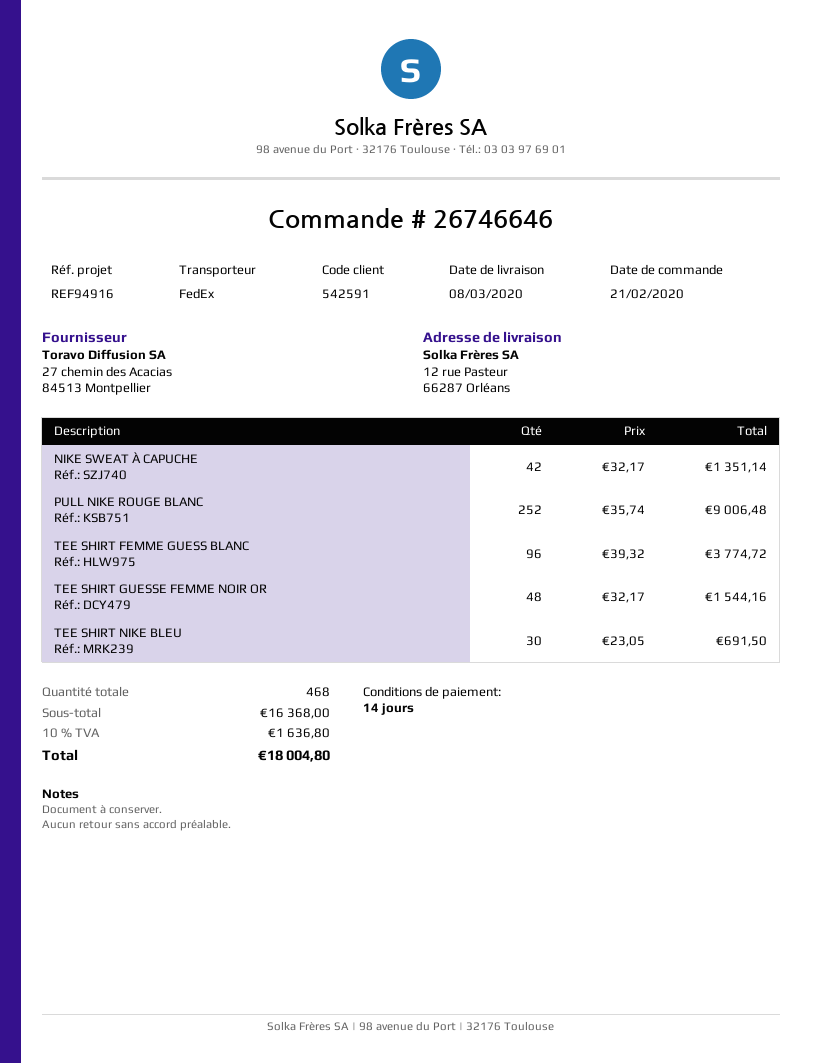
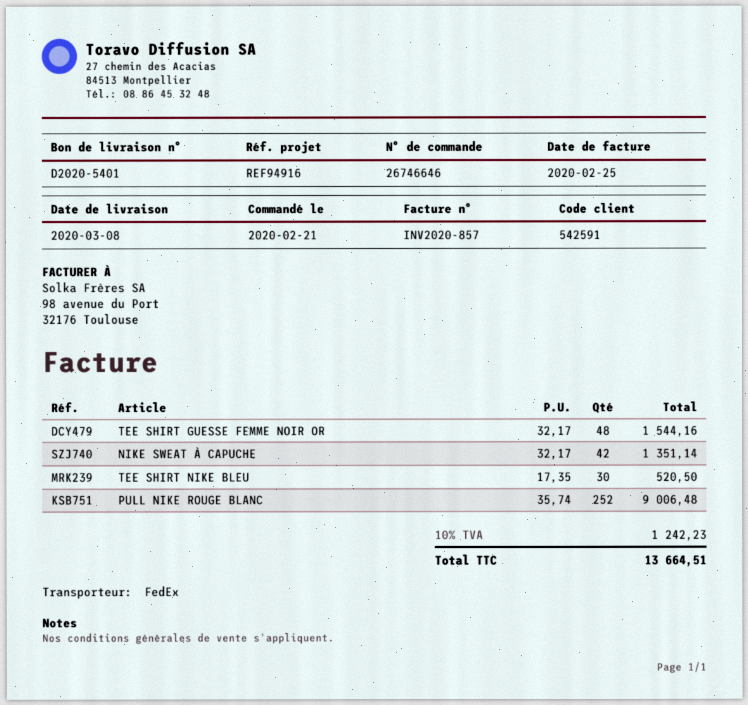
TEE SHIRT FEMME GUESS BLANC: 96 x 39.32 = 3774.72 -> none
TEE SHIRT NIKE BLEU: 30 x 23.05 = 691.50 -> 30 x 17.35 = 520.50
tax: 10% = 1636.80 -> 10% = 1242.23
total: 18004.80 -> 13664.51

